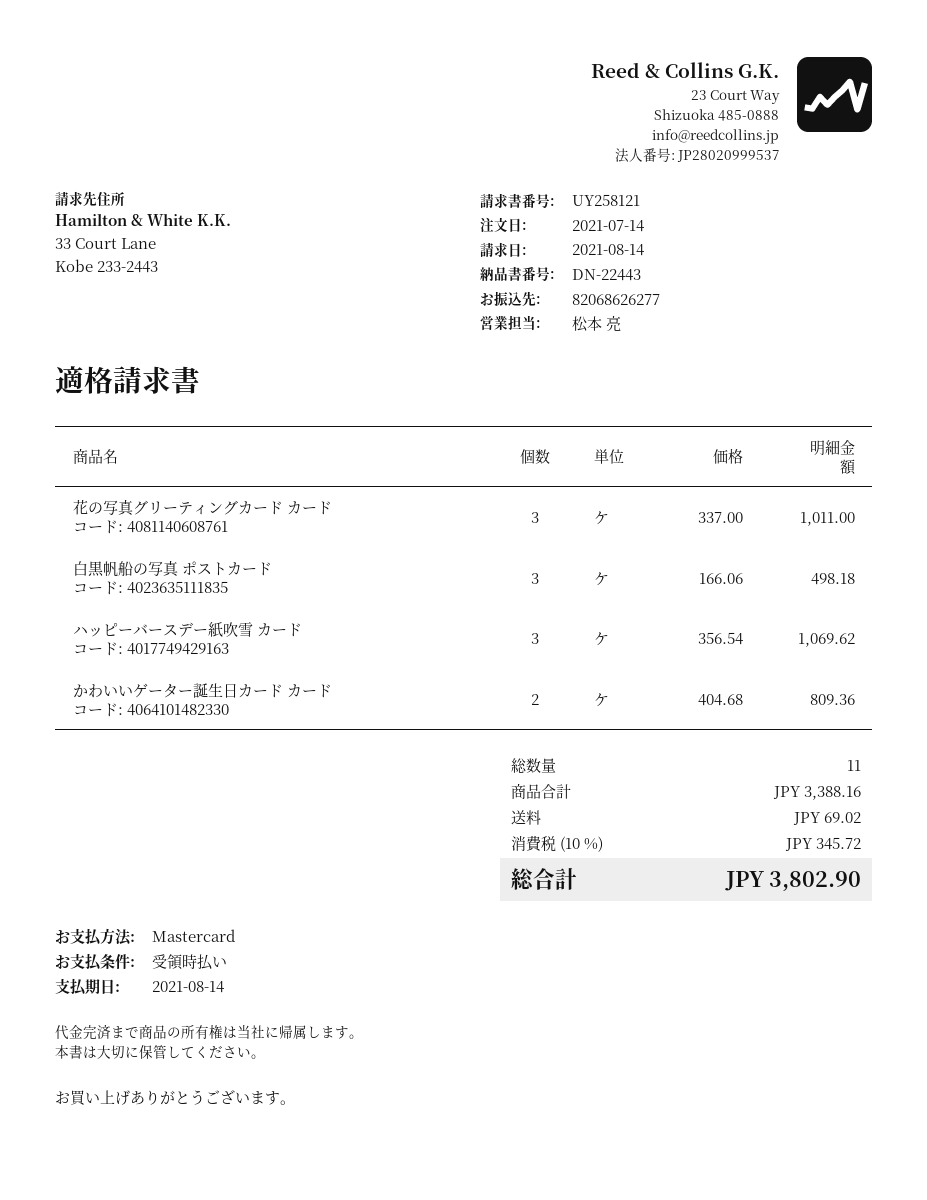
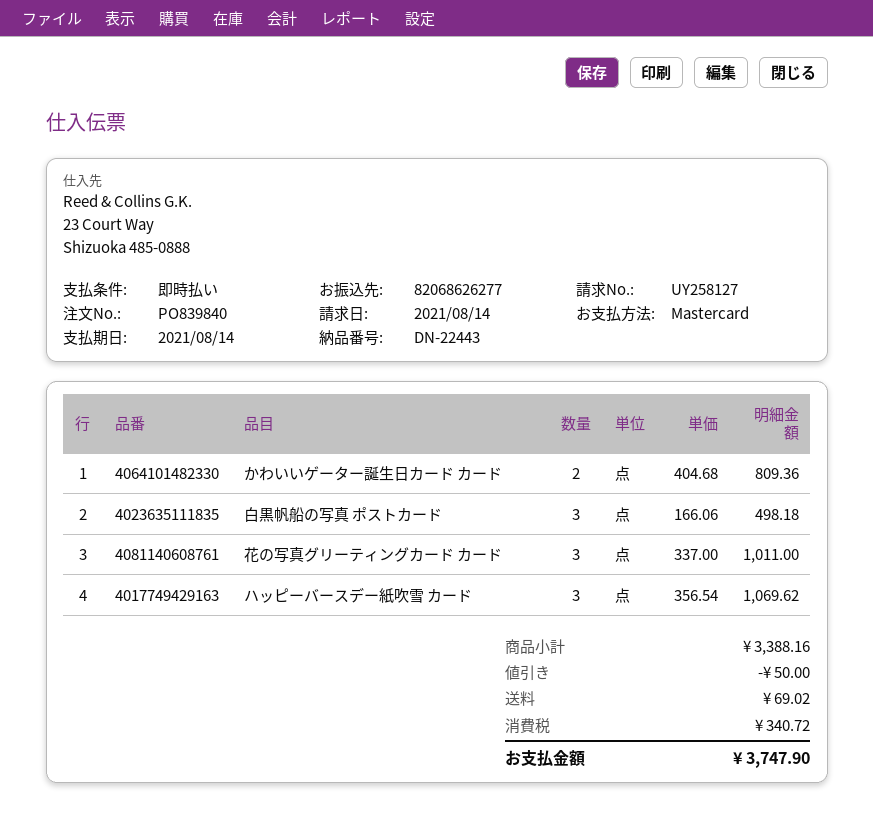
invoice number: UY258121 -> UY258127
discount: none -> 50.00
tax: 345.72 -> 340.72
total: 3802.90 -> 3747.90

